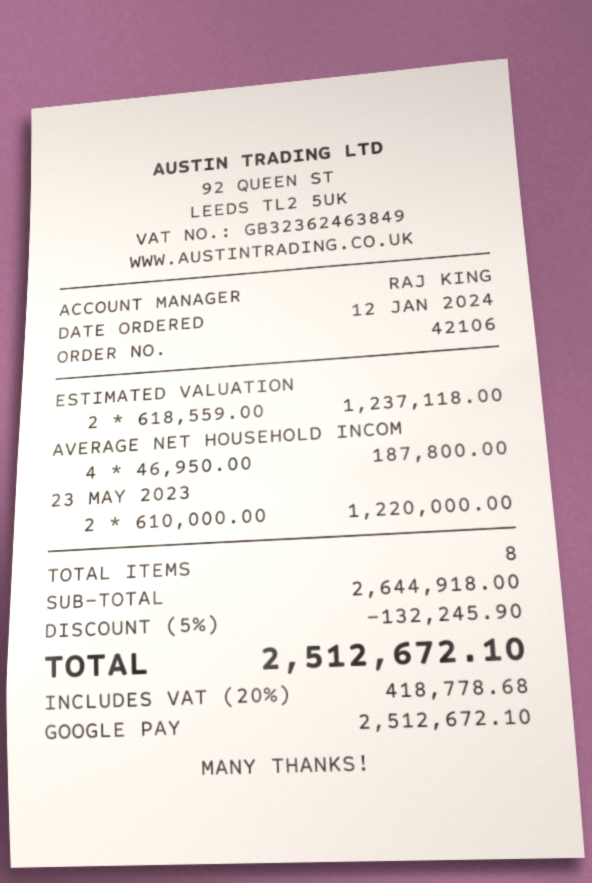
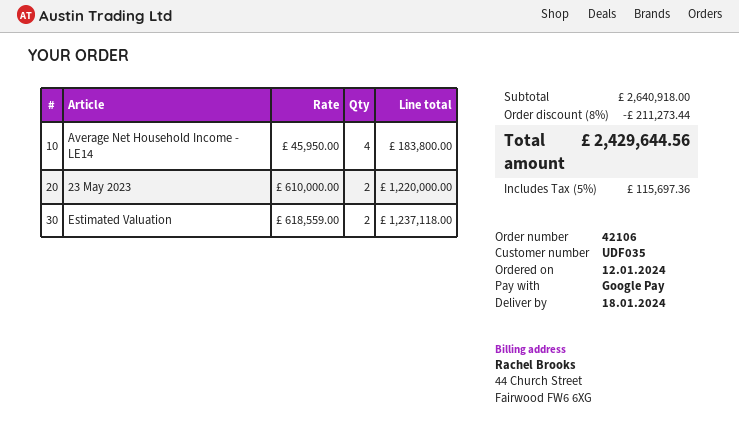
AVERAGE NET HOUSEHOLD INCOM: 4 x 46950.00 = 187800.00 -> 4 x 45950.00 = 183800.00
subtotal: 2644918.00 -> 2640918.00
discount: 5% = 132245.90 -> 8% = 211273.44
tax: 20% = 418778.68 -> 5% = 115697.36
total: 2512672.10 -> 2429644.56

